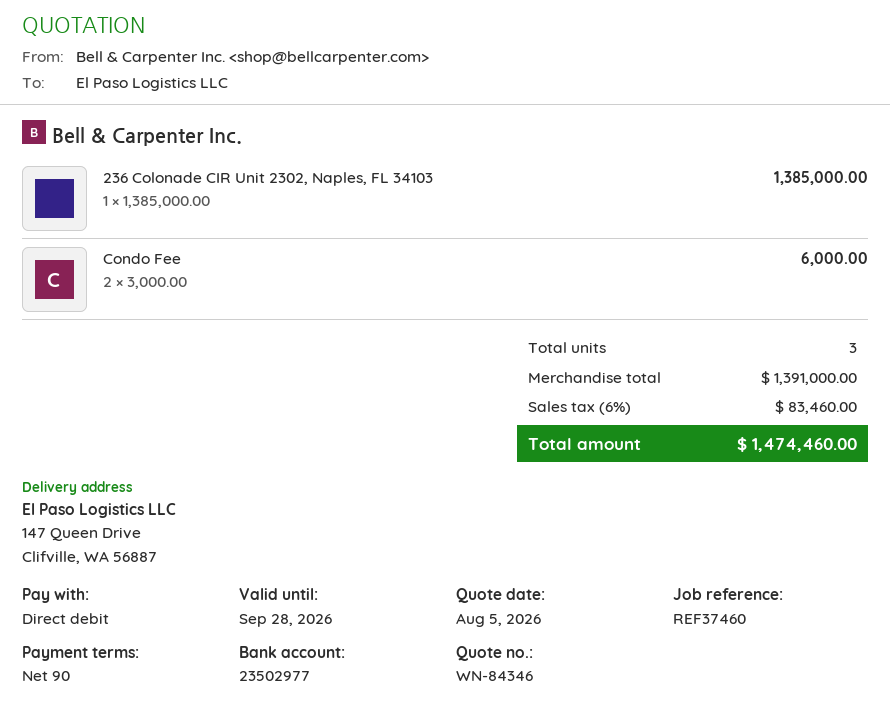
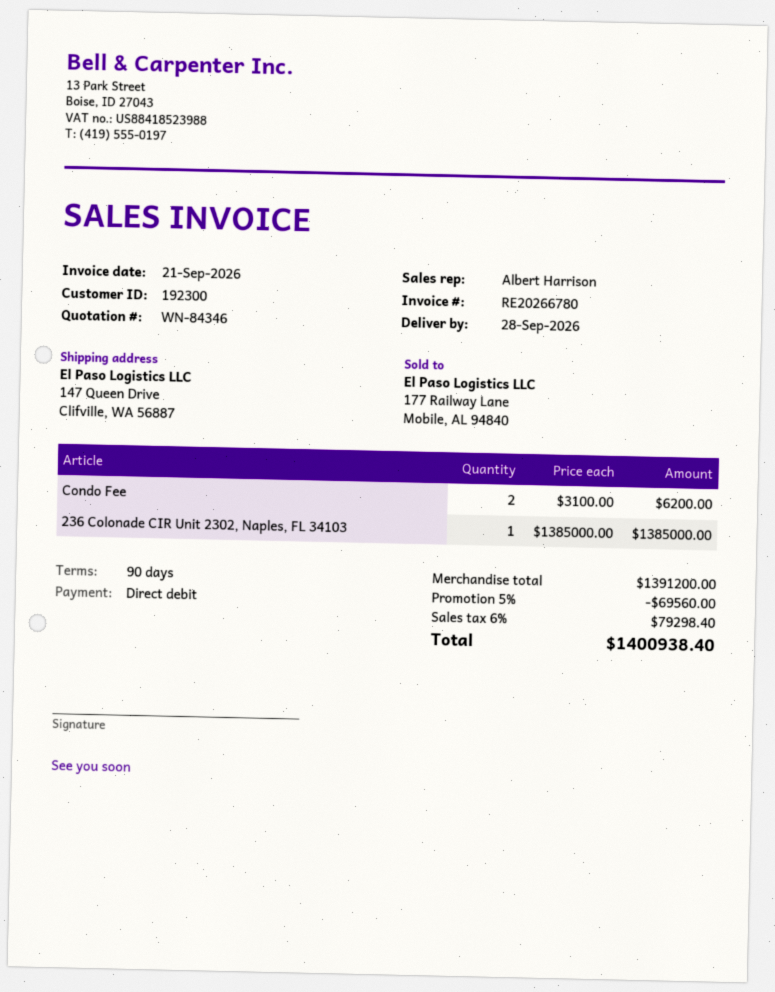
Condo Fee: 2 x 3000.00 = 6000.00 -> 2 x 3100.00 = 6200.00
subtotal: 1391000.00 -> 1391200.00
discount: none -> 5% = 69560.00
tax: 6% = 83460.00 -> 6% = 79298.40
total: 1474460.00 -> 1400938.40

